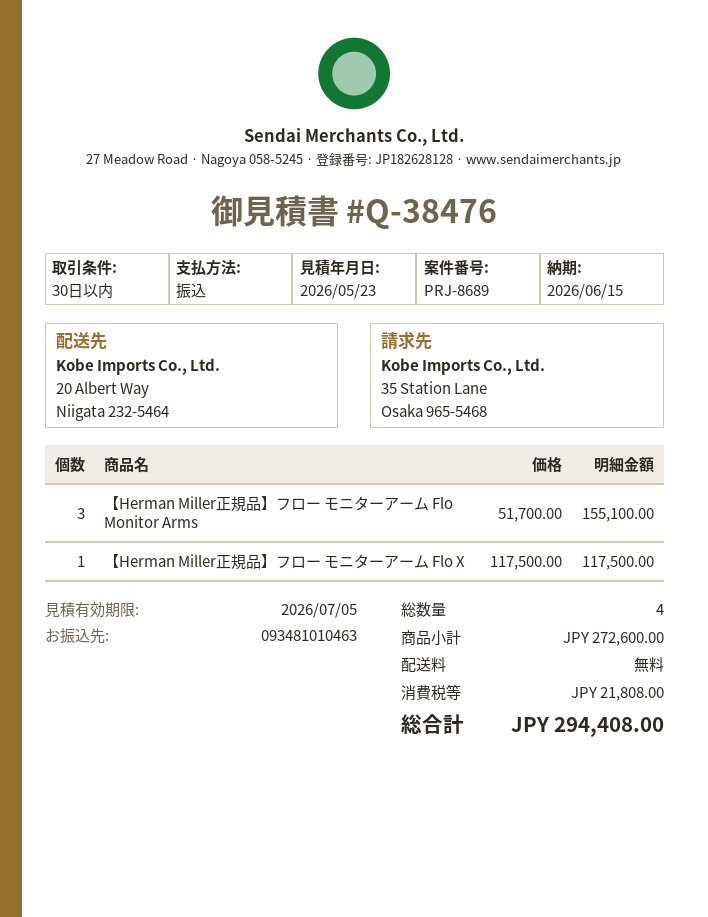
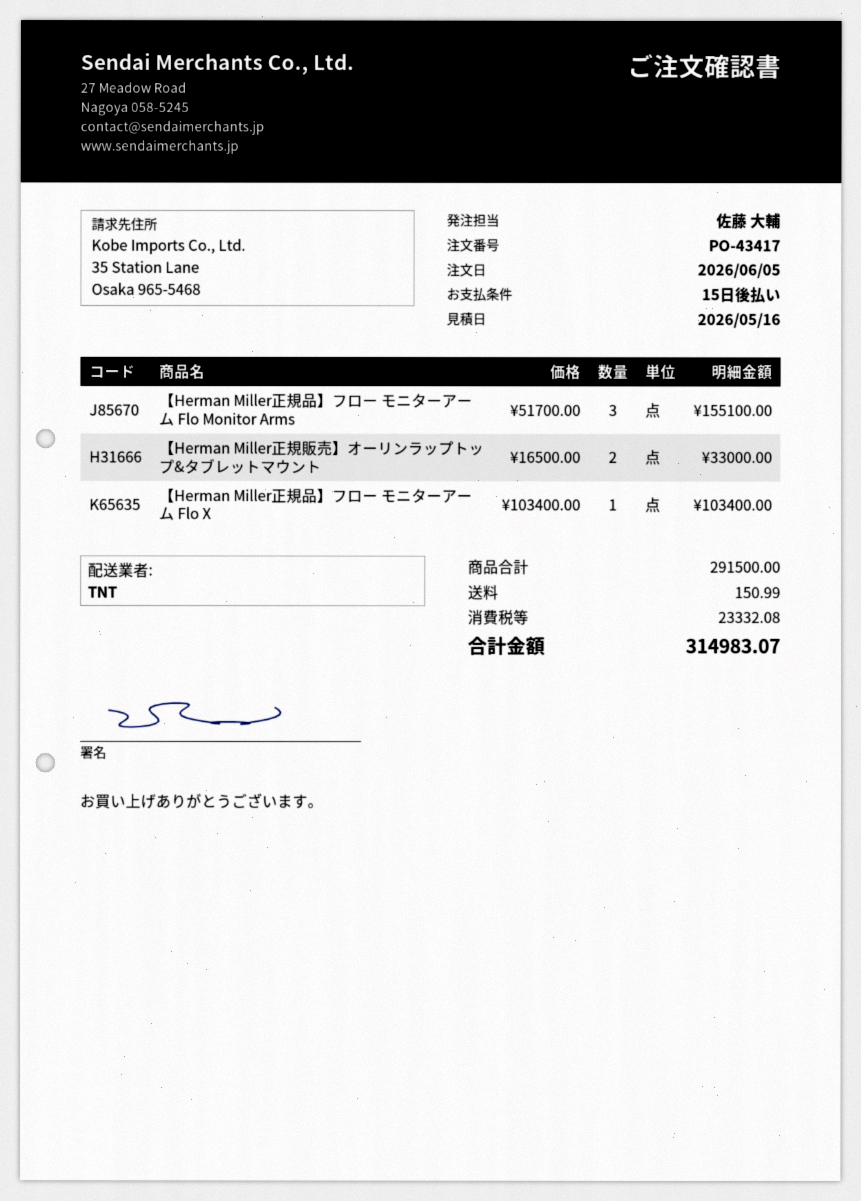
quote date: 2026-05-23 -> 2026-05-16
payment terms: 30 days -> 15 days
【Herman Miller正規品】フロー モニターアーム Flo X: 1 x 117500.00 = 117500.00 -> 1 x 103400.00 = 103400.00
【Herman Miller正規販売】オーリンラップトップ&タブレットマウント: none -> 2 x 16500.00 = 33000.00
subtotal: 272600.00 -> 291500.00
shipping: 0.00 -> 150.99
tax: 21808.00 -> 23332.08
total: 294408.00 -> 314983.07

